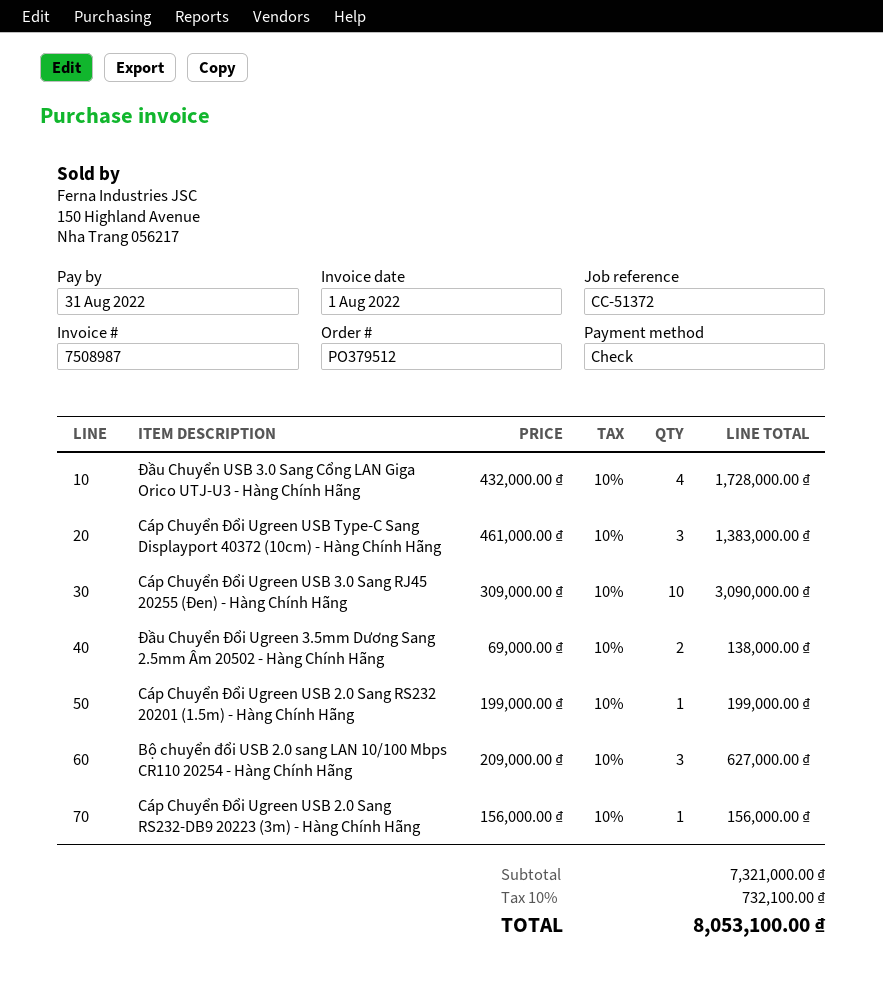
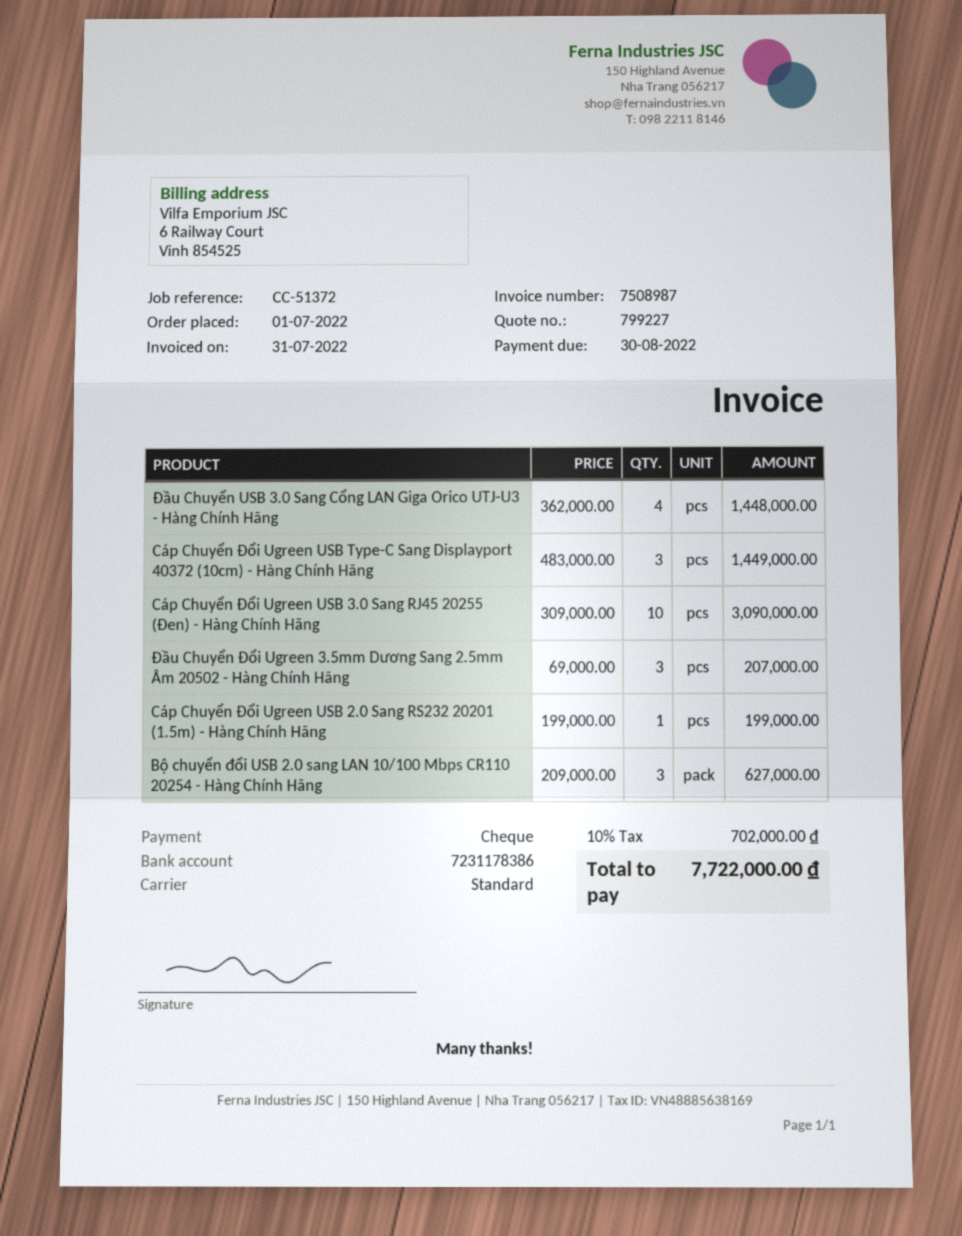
invoice date: 2022-08-01 -> 2022-07-31
due date: 2022-08-31 -> 2022-08-30
Đầu Chuyển USB 3.0 Sang Cổng LAN Giga Orico UTJ-U3 - Hàng Chính Hãng: 4 x 432000.00 = 1728000.00 -> 4 x 362000.00 = 1448000.00
Cáp Chuyển Đổi Ugreen USB Type-C Sang Displayport 40372 (10cm) - Hàng Chính Hãng: 3 x 461000.00 = 1383000.00 -> 3 x 483000.00 = 1449000.00
Đầu Chuyển Đổi Ugreen 3.5mm Dương Sang 2.5mm Âm 20502 - Hàng Chính Hãng: 2 x 69000.00 = 138000.00 -> 3 x 69000.00 = 207000.00
Cáp Chuyển Đổi Ugreen USB 2.0 Sang RS232-DB9 20223 (3m) - Hàng Chính Hãng: 1 x 156000.00 = 156000.00 -> none
tax: 10% = 732100.00 -> 10% = 702000.00
total: 8053100.00 -> 7722000.00

